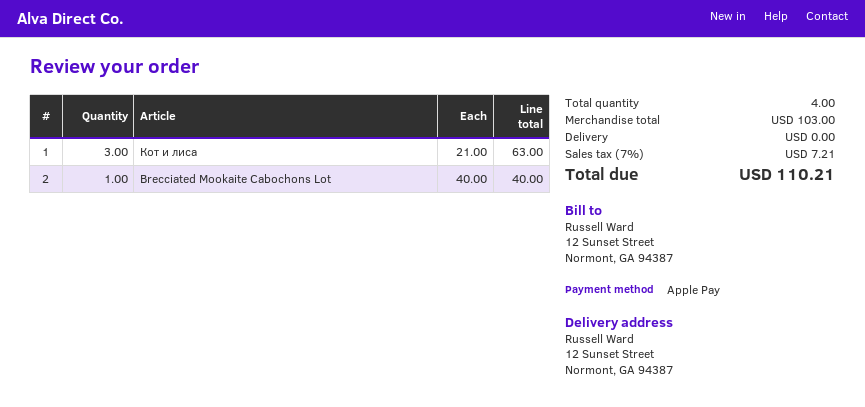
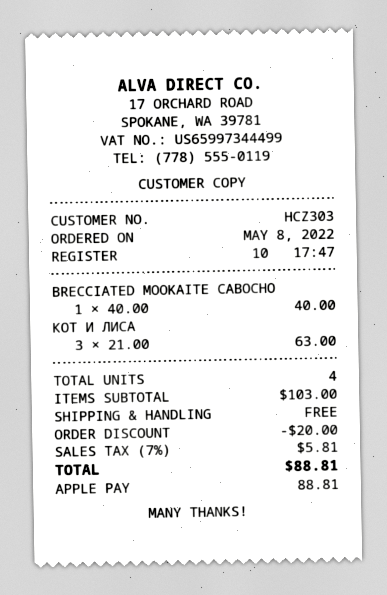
discount: none -> 20.00
tax: 7% = 7.21 -> 7% = 5.81
total: 110.21 -> 88.81

